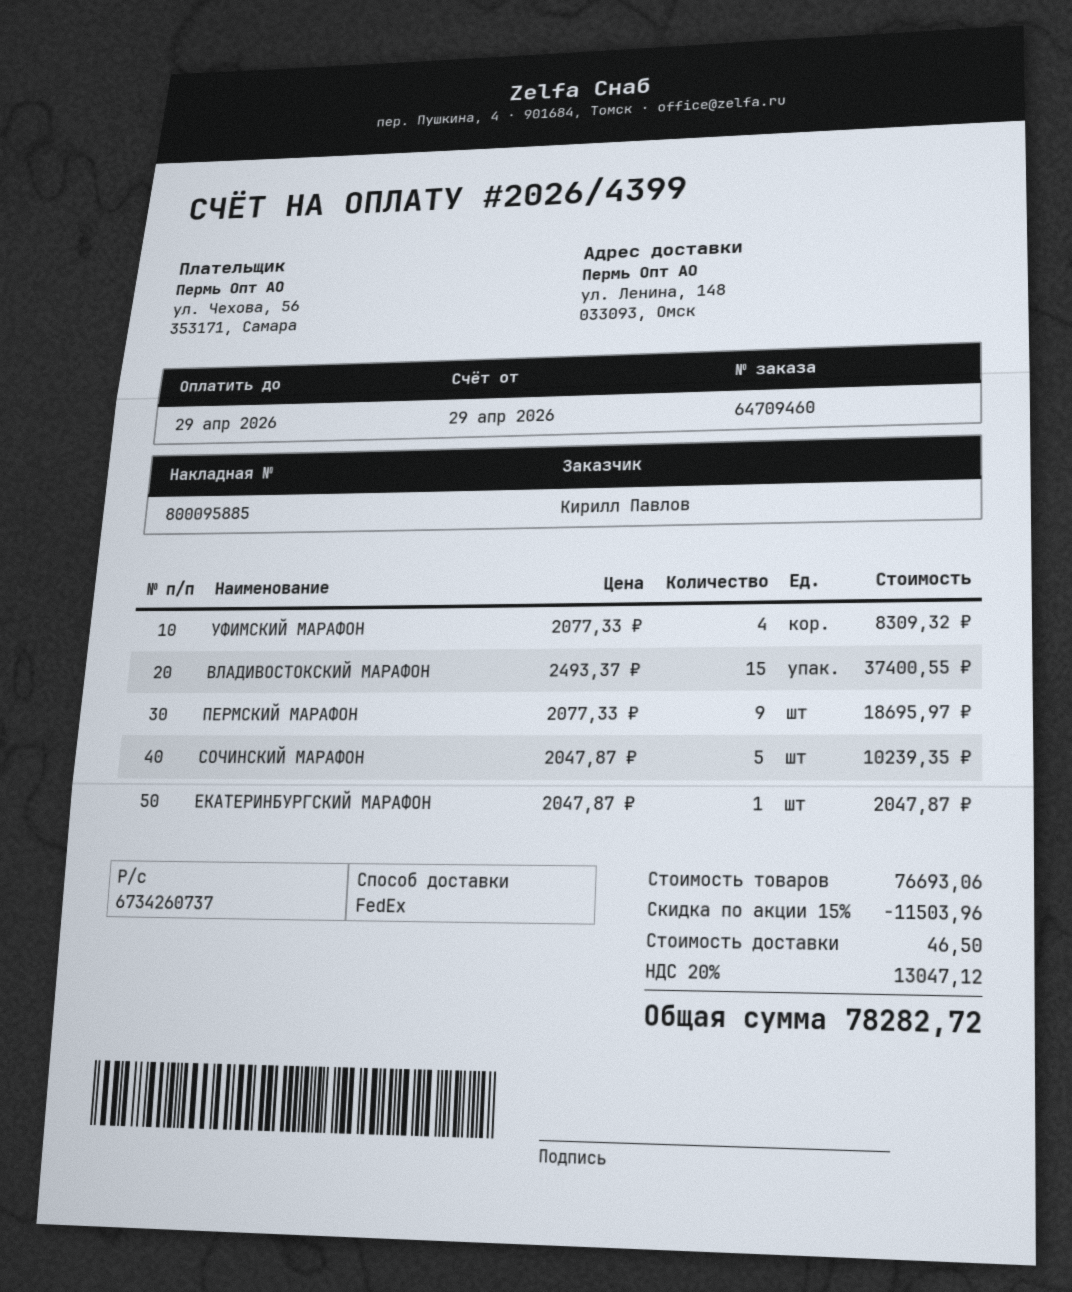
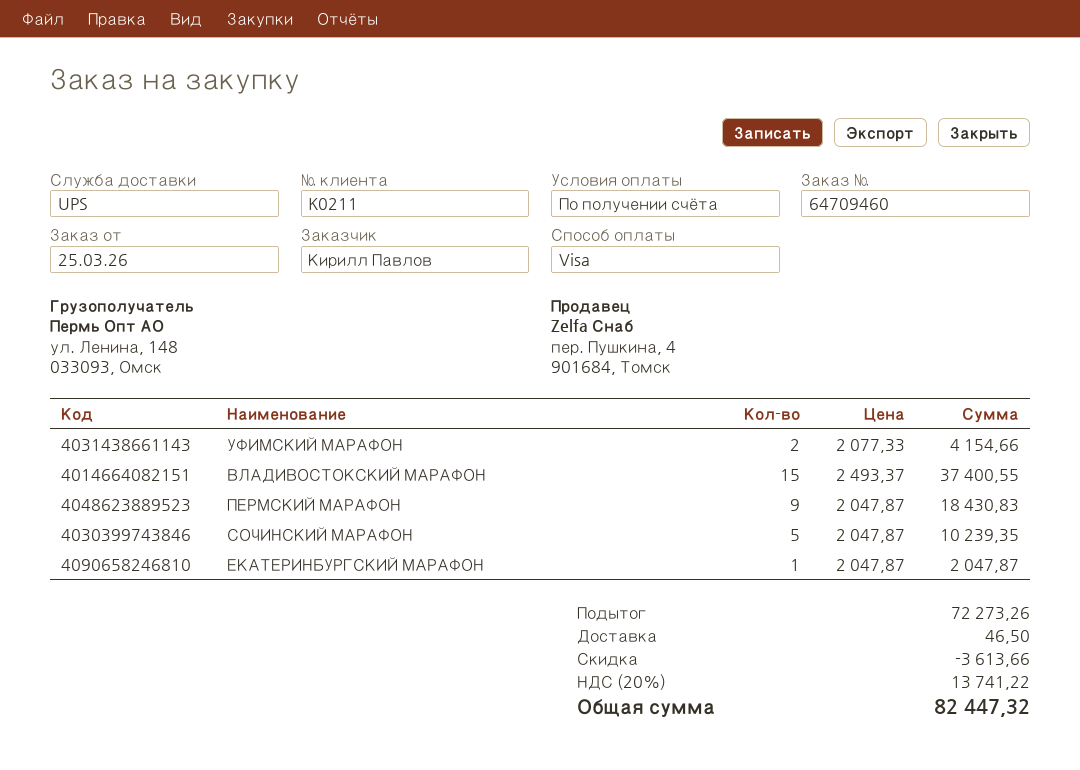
shipping method: FedEx -> UPS
УФИМСКИЙ МАРАФОН: 4 x 2077.33 = 8309.32 -> 2 x 2077.33 = 4154.66
ПЕРМСКИЙ МАРАФОН: 9 x 2077.33 = 18695.97 -> 9 x 2047.87 = 18430.83
subtotal: 76693.06 -> 72273.26
discount: 11503.96 -> 3613.66
tax: 20% = 13047.12 -> 20% = 13741.22
total: 78282.72 -> 82447.32

